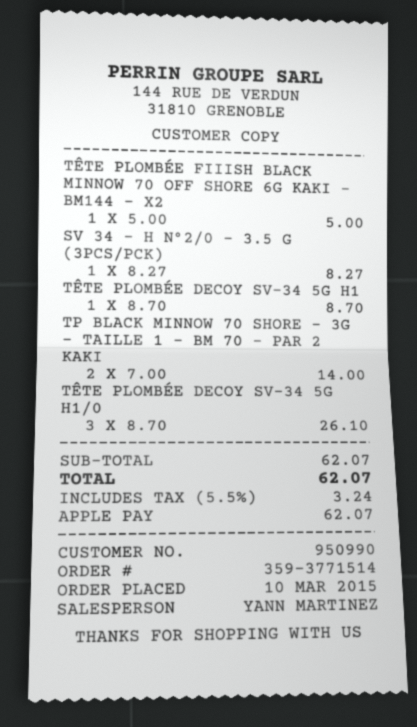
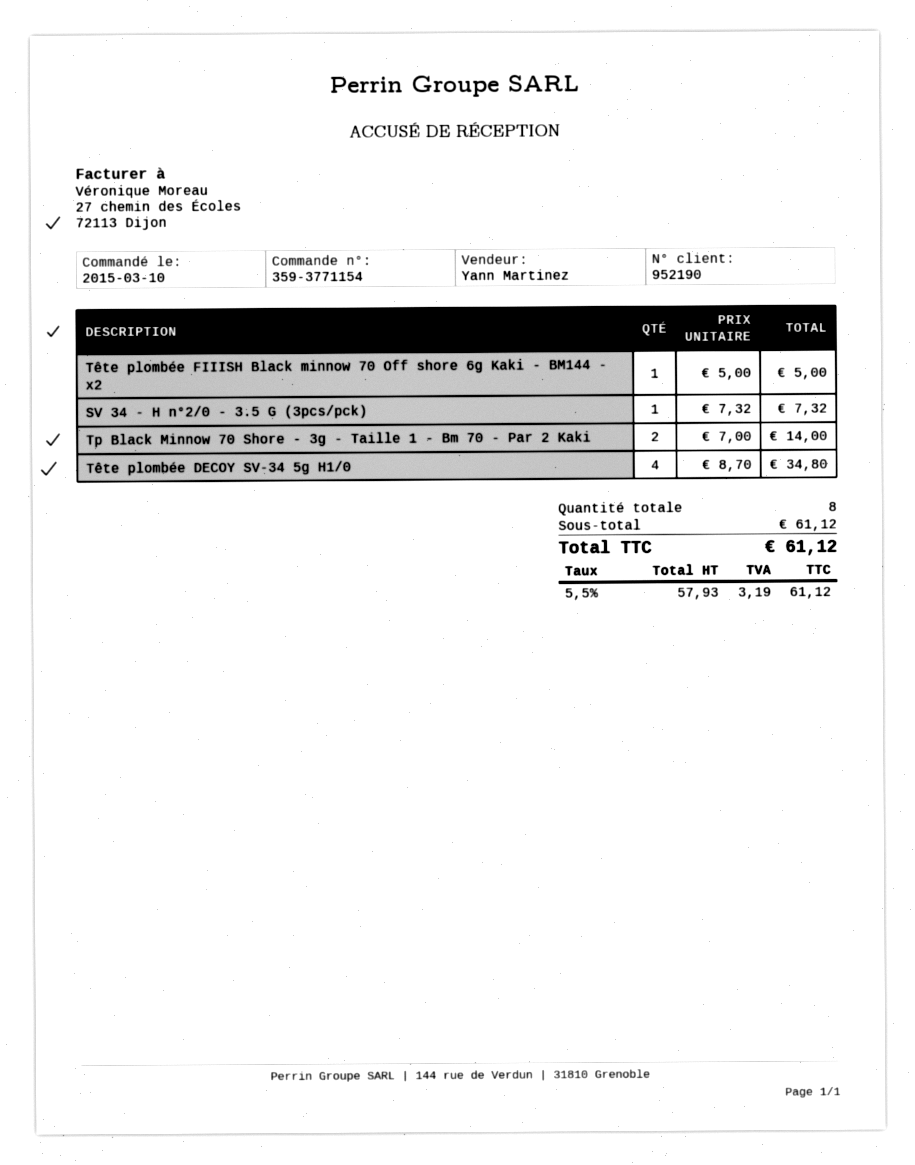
order number: 359-3771514 -> 359-3771154
customer number: 950990 -> 952190
SV 34 - H N°2/0 - 3.5 G (3PCS/PCK): 1 x 8.27 = 8.27 -> 1 x 7.32 = 7.32
TÊTE PLOMBÉE DECOY SV-34 5G H1: 1 x 8.70 = 8.70 -> none
TÊTE PLOMBÉE DECOY SV-34 5G H1/0: 3 x 8.70 = 26.10 -> 4 x 8.70 = 34.80
subtotal: 62.07 -> 61.12
tax: 5.5% = 3.24 -> 5.5% = 3.19
total: 62.07 -> 61.12

